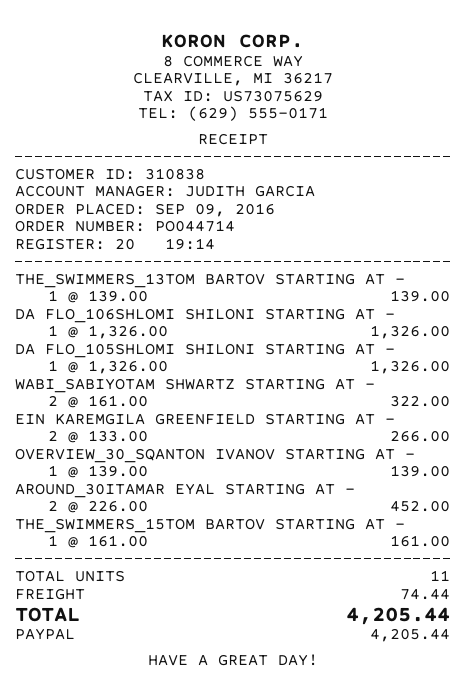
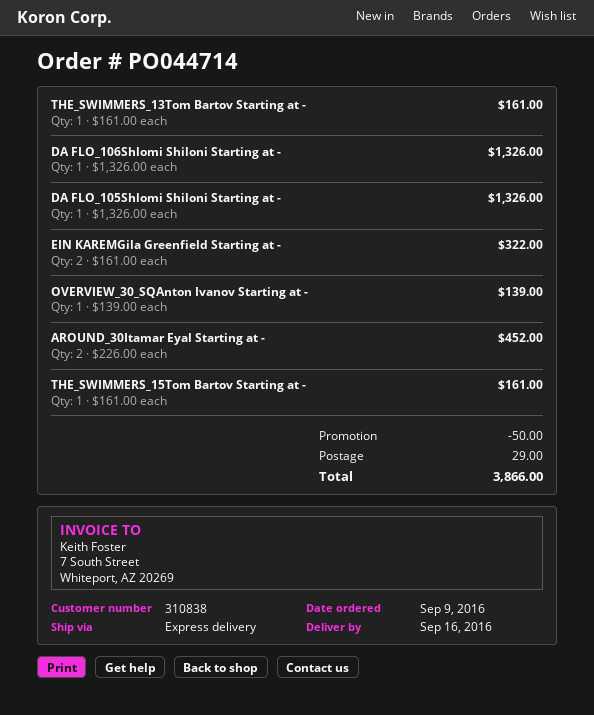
THE_SWIMMERS_13TOM BARTOV STARTING AT -: 1 x 139.00 = 139.00 -> 1 x 161.00 = 161.00
WABI_SABIYOTAM SHWARTZ STARTING AT -: 2 x 161.00 = 322.00 -> none
EIN KAREMGILA GREENFIELD STARTING AT -: 2 x 133.00 = 266.00 -> 2 x 161.00 = 322.00
discount: none -> 50.00
shipping: 74.44 -> 29.00
total: 4205.44 -> 3866.00

